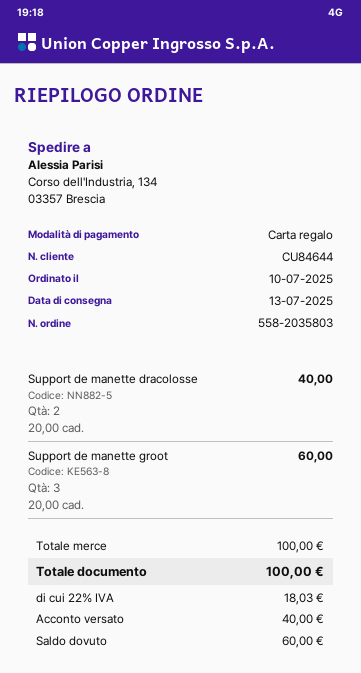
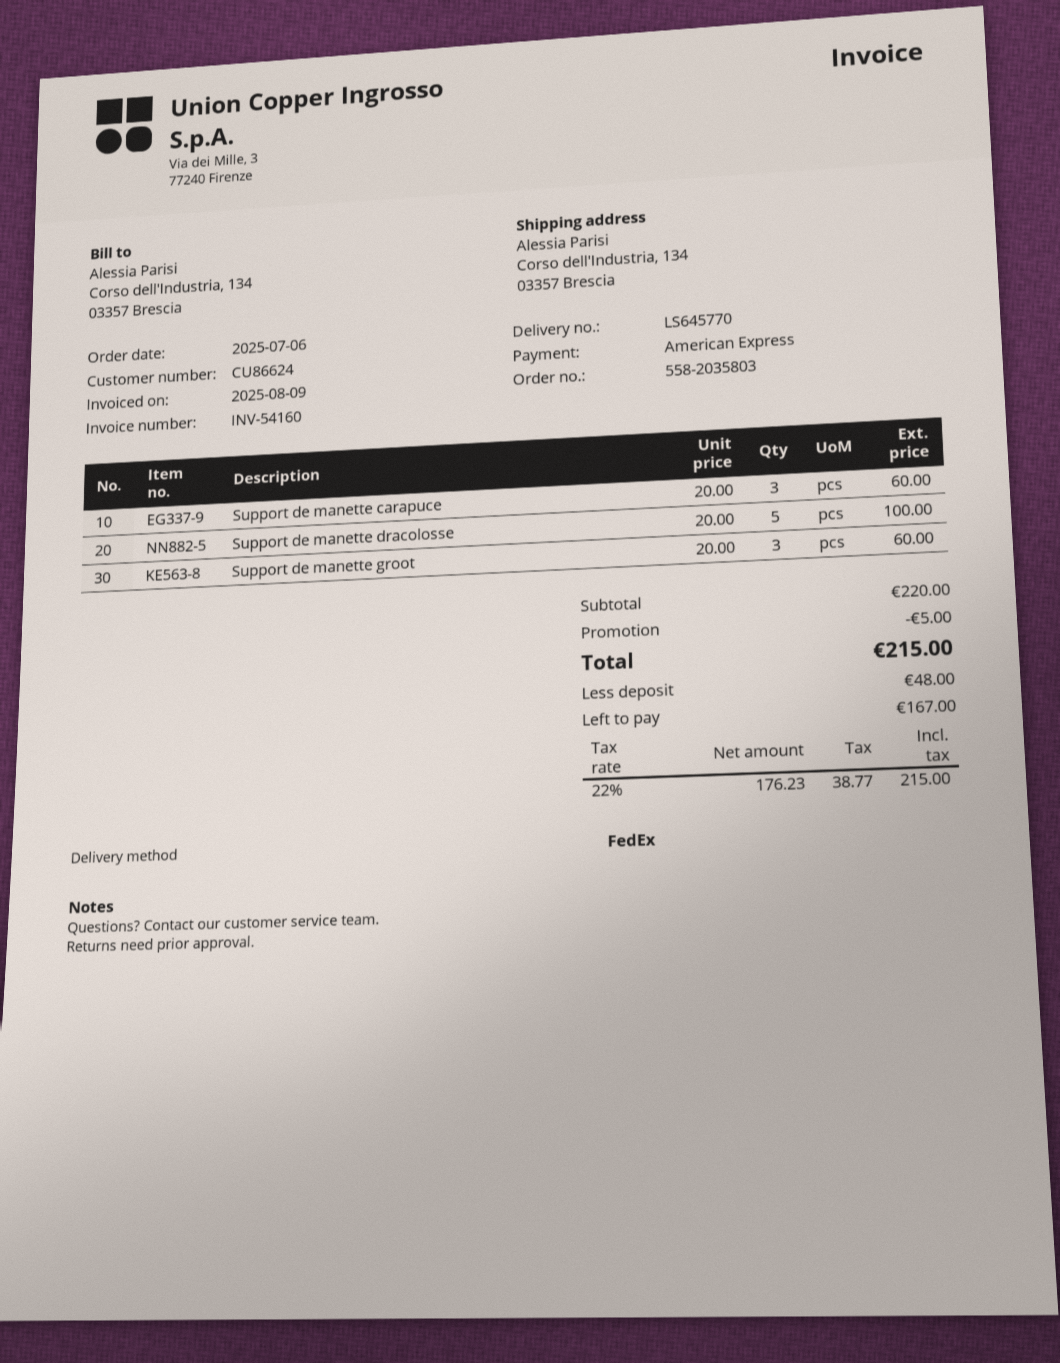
order date: 2025-07-10 -> 2025-07-06
customer number: CU84644 -> CU86624
payment method: gift card -> American Express
Support de manette dracolosse: 2 x 20.00 = 40.00 -> 5 x 20.00 = 100.00
Support de manette carapuce: none -> 3 x 20.00 = 60.00
subtotal: 100.00 -> 220.00
discount: none -> 5.00
tax: 22% = 18.03 -> 22% = 38.77
total: 100.00 -> 215.00
deposit: 40.00 -> 48.00
balance: 60.00 -> 167.00

